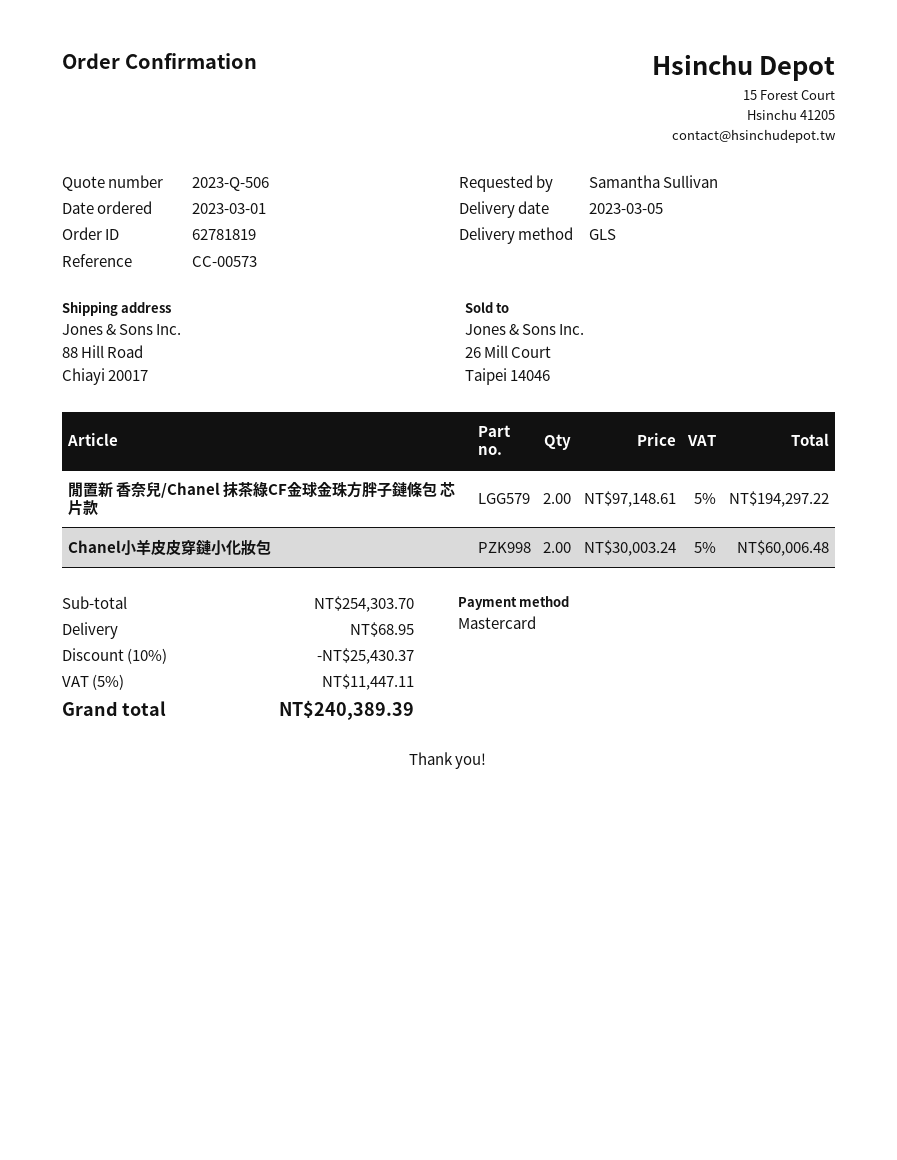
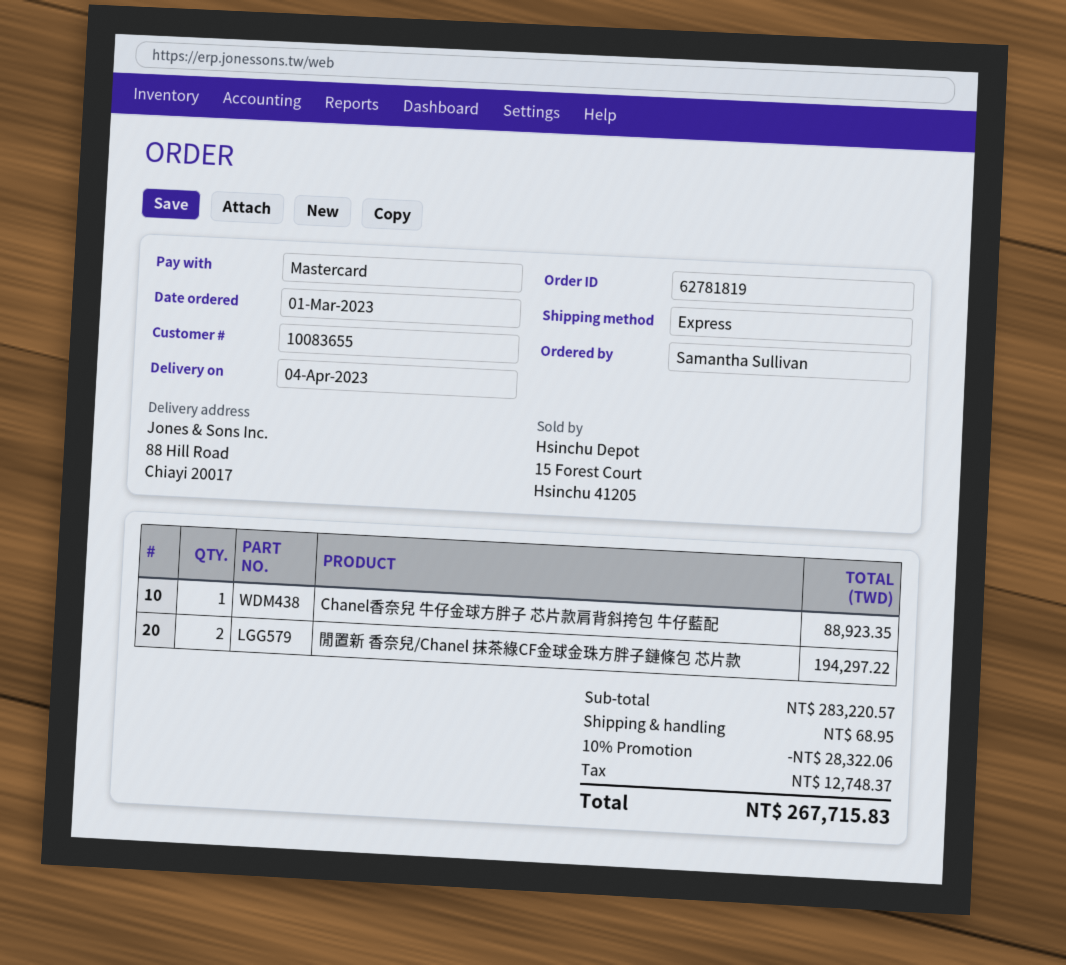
delivery date: 2023-03-05 -> 2023-04-04
shipping method: GLS -> express
Chanel小羊皮皮穿鏈小化妝包: 2 for 60006.48 -> none
Chanel香奈兒 牛仔金球方胖子 芯片款肩背斜挎包 牛仔藍配: none -> 1 for 88923.35
subtotal: 254303.70 -> 283220.57
discount: 10% = 25430.37 -> 10% = 28322.06
tax: 11447.11 -> 12748.37
total: 240389.39 -> 267715.83

